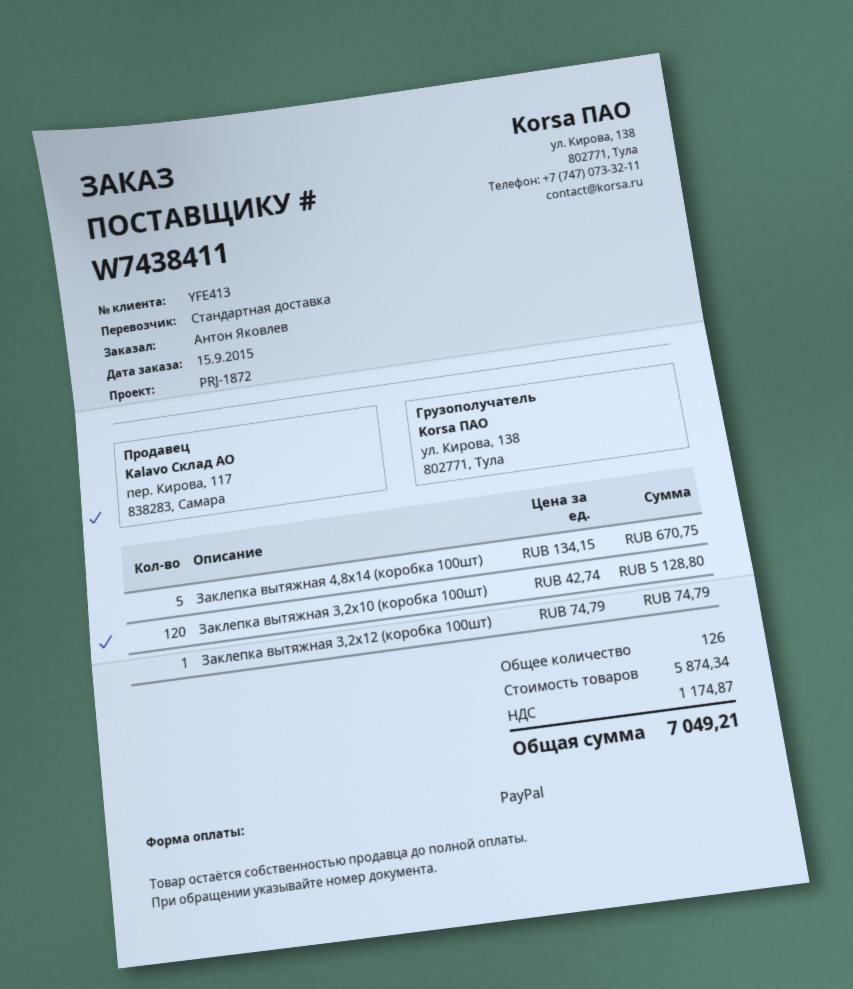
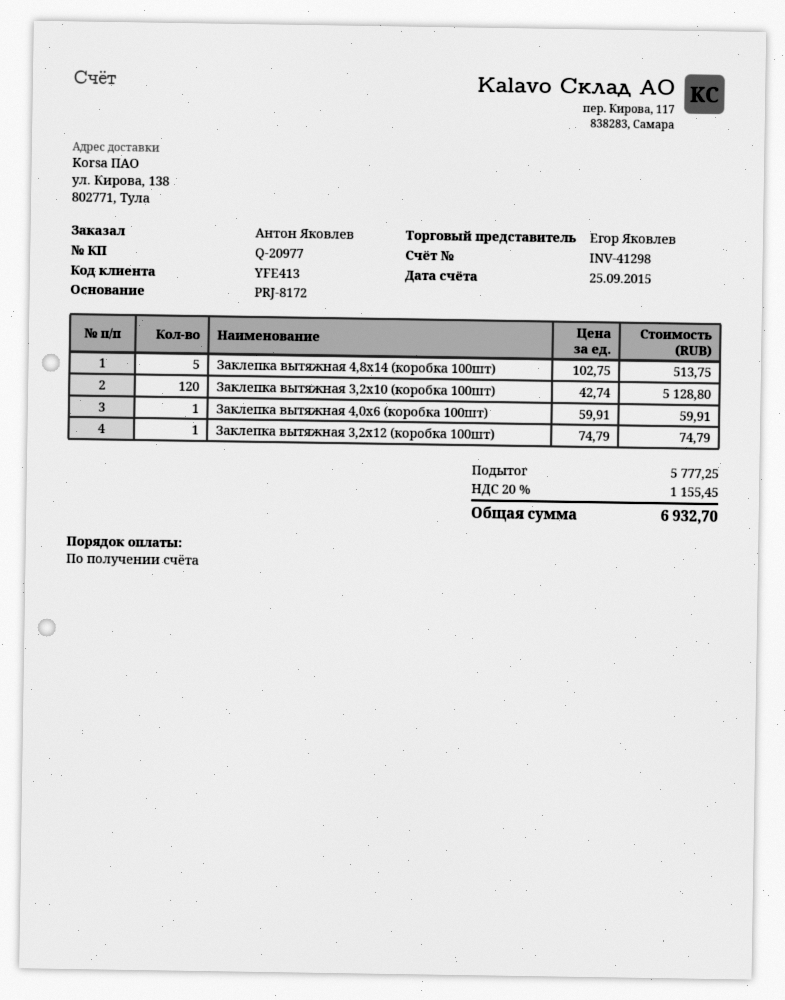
reference: PRJ-1872 -> PRJ-8172
Заклепка вытяжная 4,8х14 (коробка 100шт): 5 x 134.15 = 670.75 -> 5 x 102.75 = 513.75
Заклепка вытяжная 4,0х6 (коробка 100шт): none -> 1 x 59.91 = 59.91
subtotal: 5874.34 -> 5777.25
tax: 1174.87 -> 1155.45
total: 7049.21 -> 6932.70

